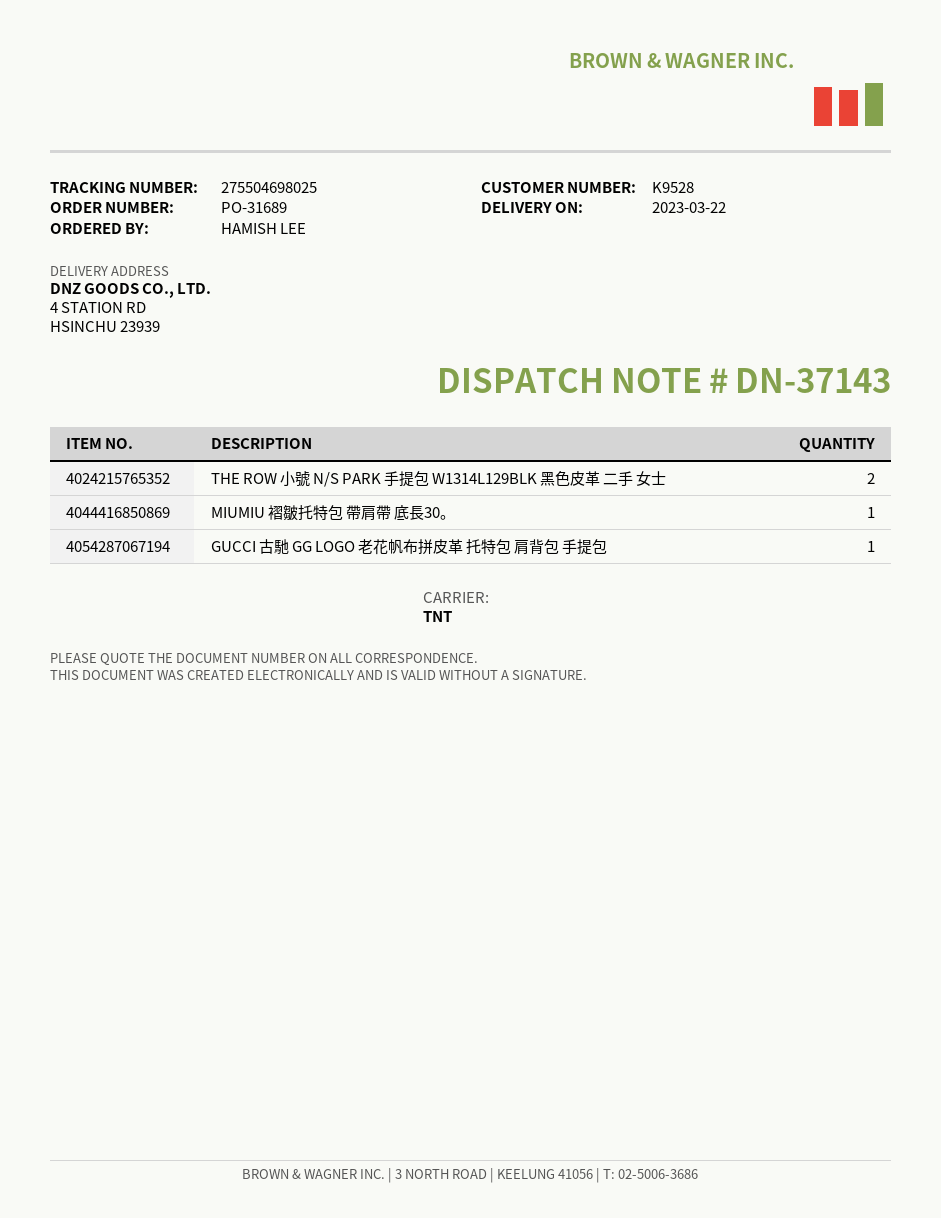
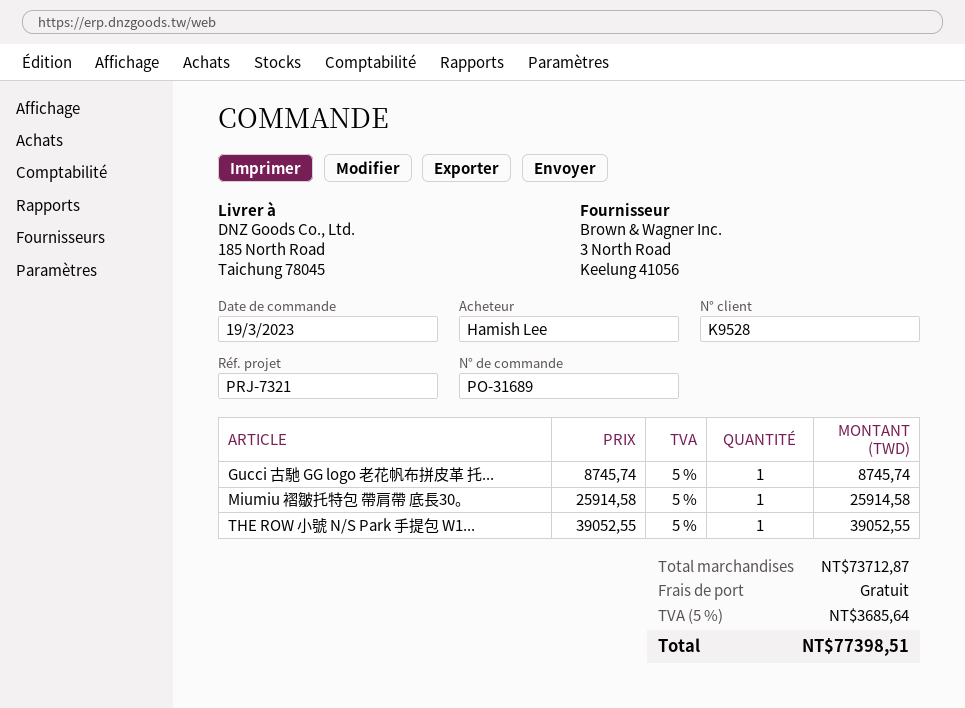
ship to: 4 STATION RD, HSINCHU 23939 -> 185 North Road, Taichung 78045
THE ROW 小號 N/S PARK 手提包 W1314L129BLK 黑色皮革 二手 女士: 2 -> 1

